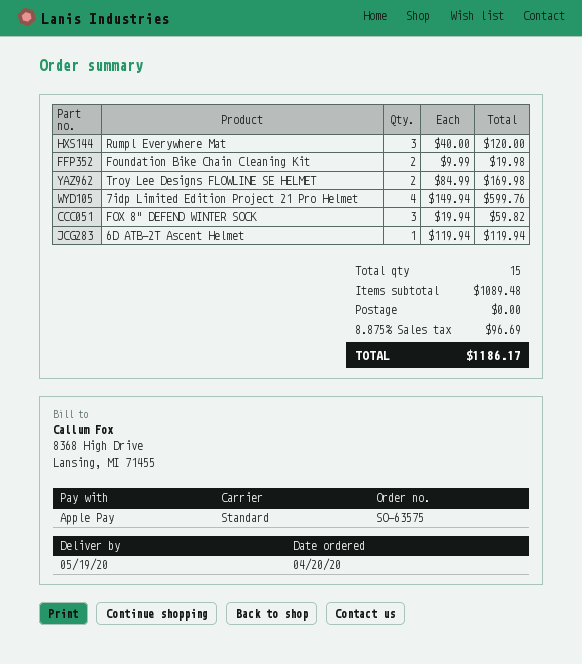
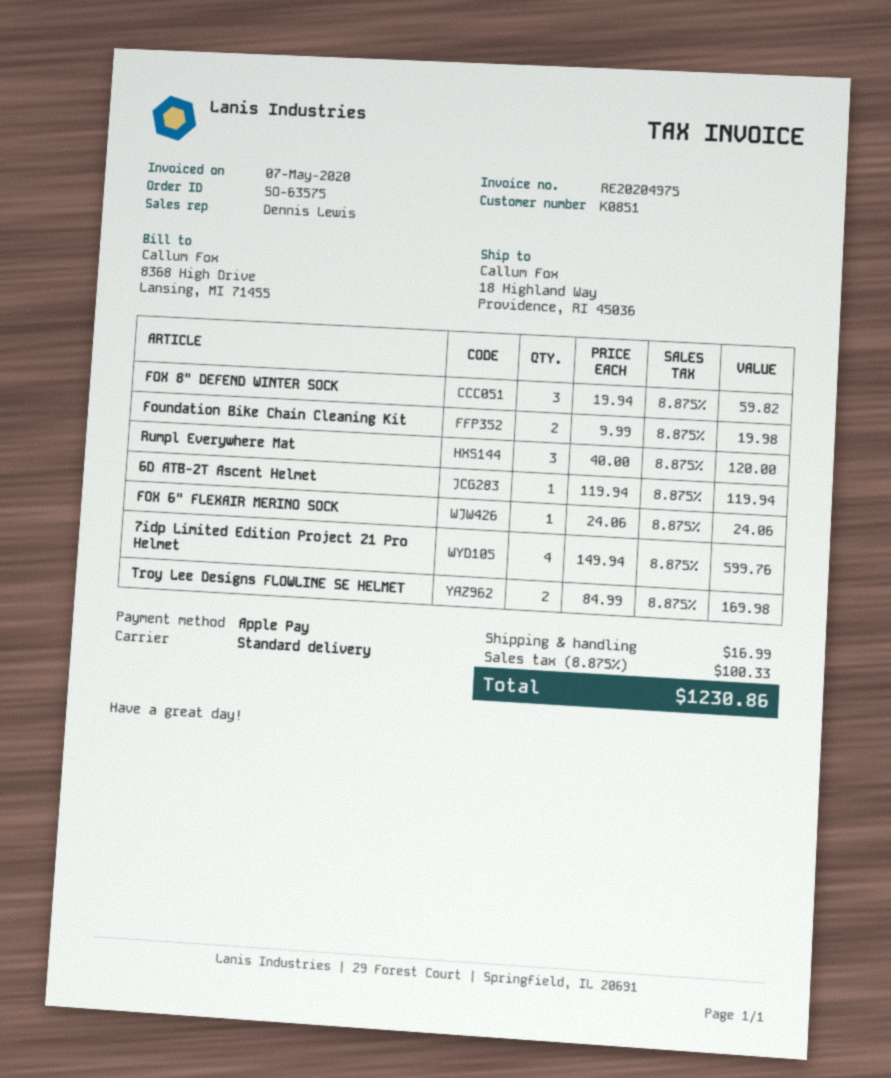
FOX 6" FLEXAIR MERINO SOCK: none -> 1 x 24.06 = 24.06
shipping: 0.00 -> 16.99
tax: 8.875% = 96.69 -> 8.875% = 100.33
total: 1186.17 -> 1230.86

